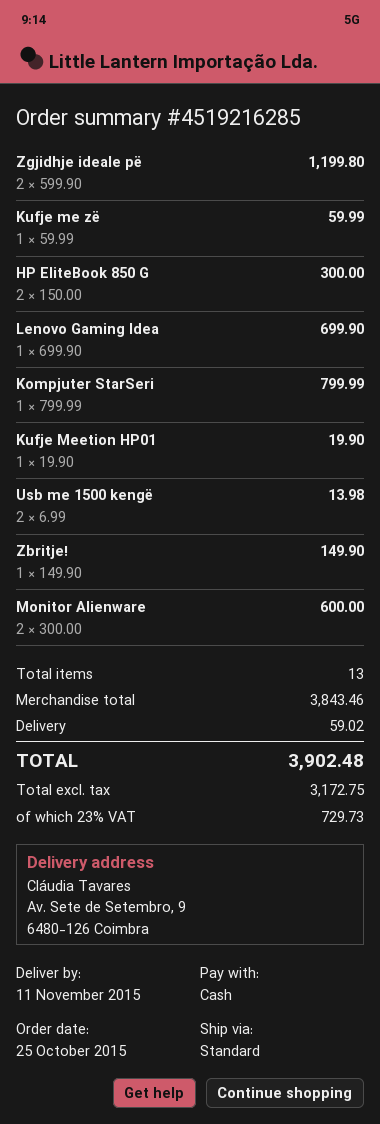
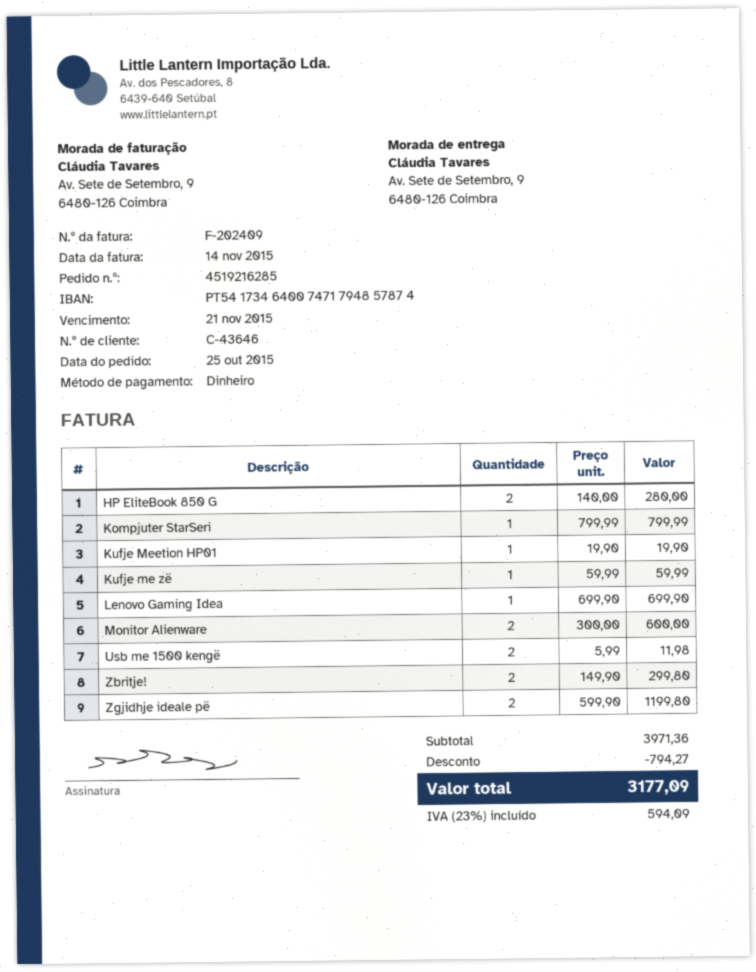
HP EliteBook 850 G: 2 x 150.00 = 300.00 -> 2 x 140.00 = 280.00
Usb me 1500 kengë: 2 x 6.99 = 13.98 -> 2 x 5.99 = 11.98
Zbritje!: 1 x 149.90 = 149.90 -> 2 x 149.90 = 299.80
subtotal: 3843.46 -> 3971.36
discount: none -> 794.27
shipping: 59.02 -> none
tax: 23% = 729.73 -> 23% = 594.09
total: 3902.48 -> 3177.09

